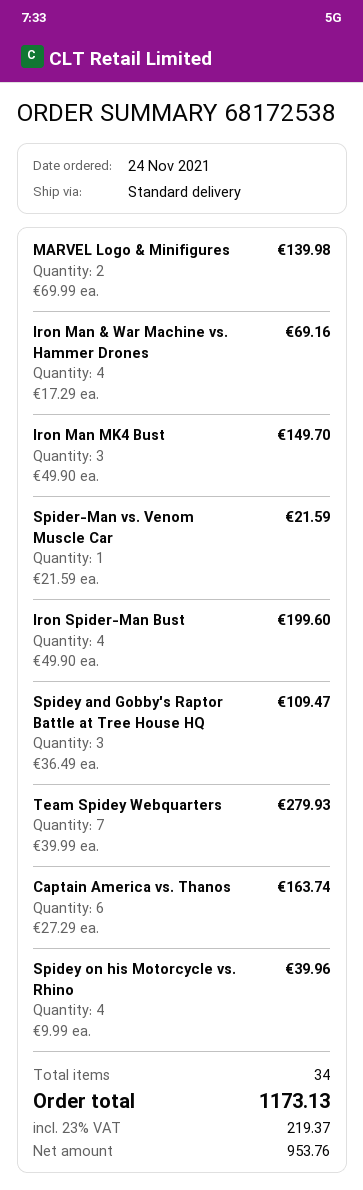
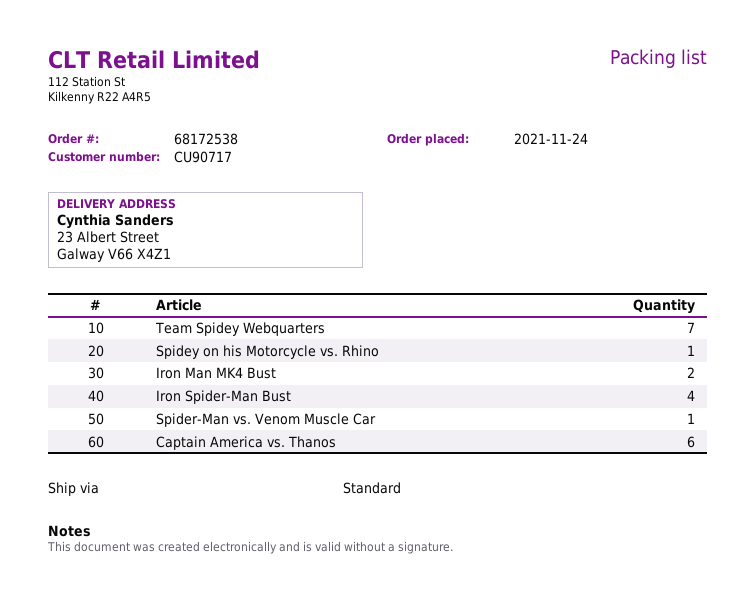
MARVEL Logo & Minifigures: 2 -> none
Iron Man & War Machine vs. Hammer Drones: 4 -> none
Iron Man MK4 Bust: 3 -> 2
Spidey and Gobby's Raptor Battle at Tree House HQ: 3 -> none
Spidey on his Motorcycle vs. Rhino: 4 -> 1

